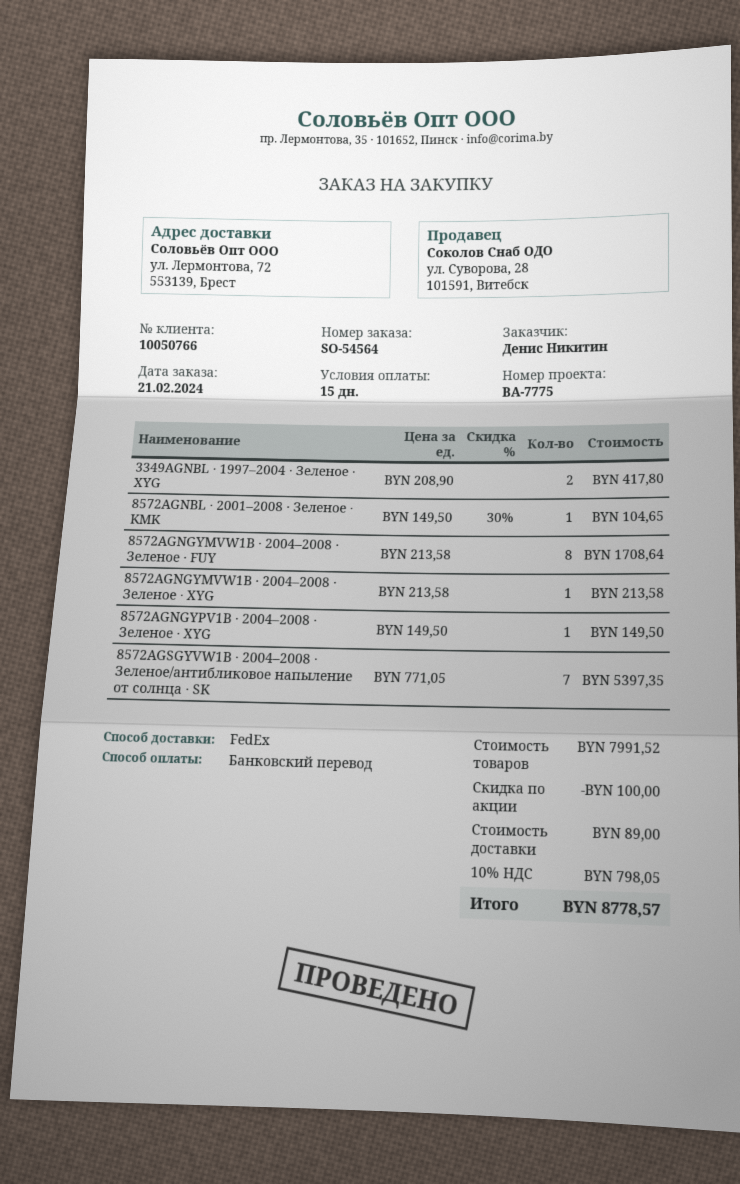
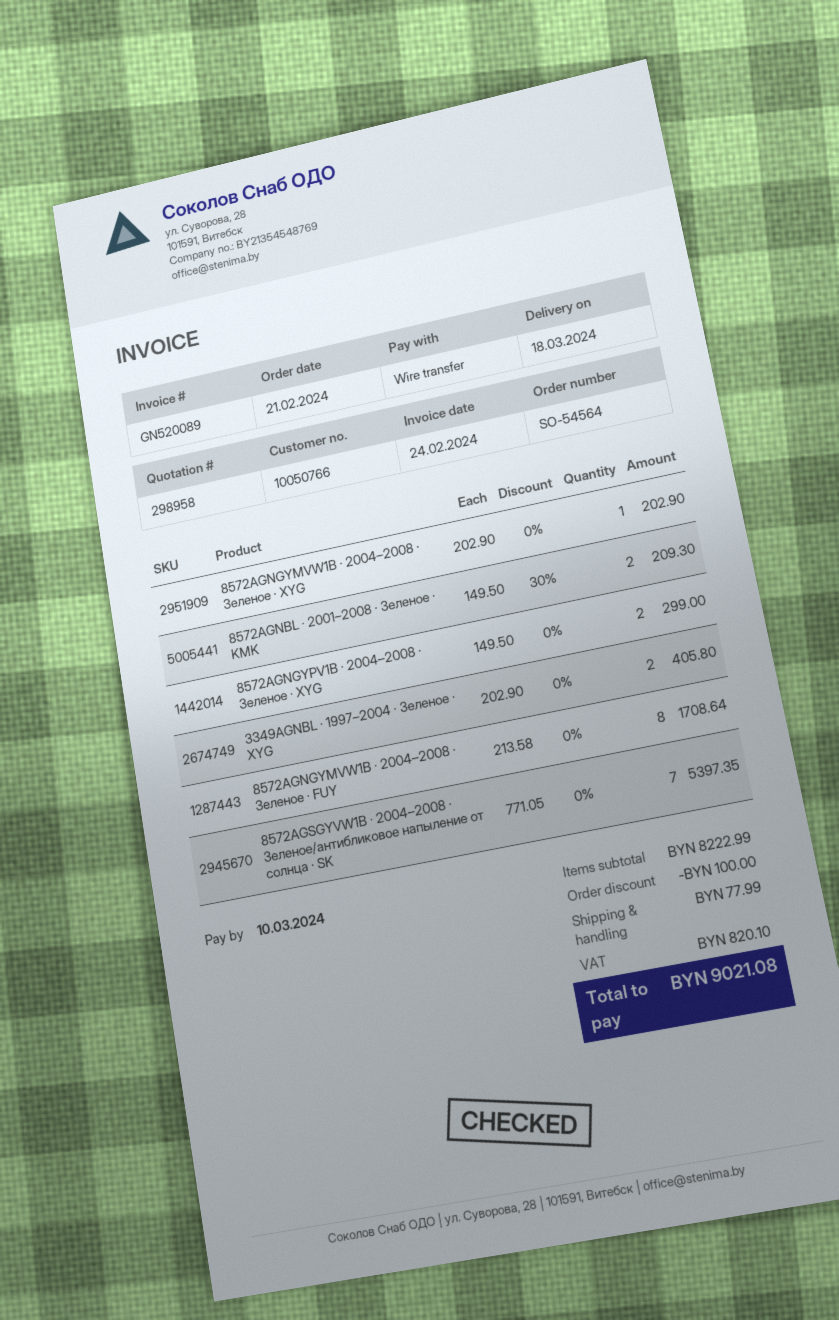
3349AGNBL · 1997–2004 · Зеленое · XYG: 2 x 208.90 = 417.80 -> 2 x 202.90 = 405.80
8572AGNBL · 2001–2008 · Зеленое · KMK: 1 x 149.50 - 30% = 104.65 -> 2 x 149.50 - 30% = 209.30
8572AGNGYMVW1B · 2004–2008 · Зеленое · XYG: 1 x 213.58 = 213.58 -> 1 x 202.90 = 202.90
8572AGNGYPV1B · 2004–2008 · Зеленое · XYG: 1 x 149.50 = 149.50 -> 2 x 149.50 = 299.00
subtotal: 7991.52 -> 8222.99
shipping: 89.00 -> 77.99
tax: 798.05 -> 820.10
total: 8778.57 -> 9021.08

